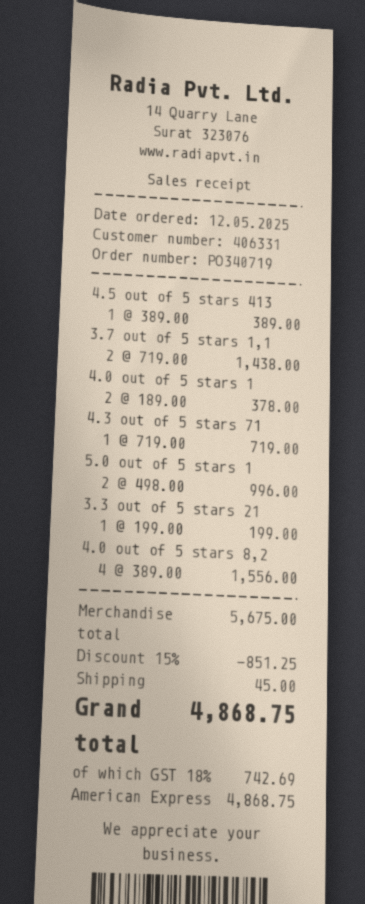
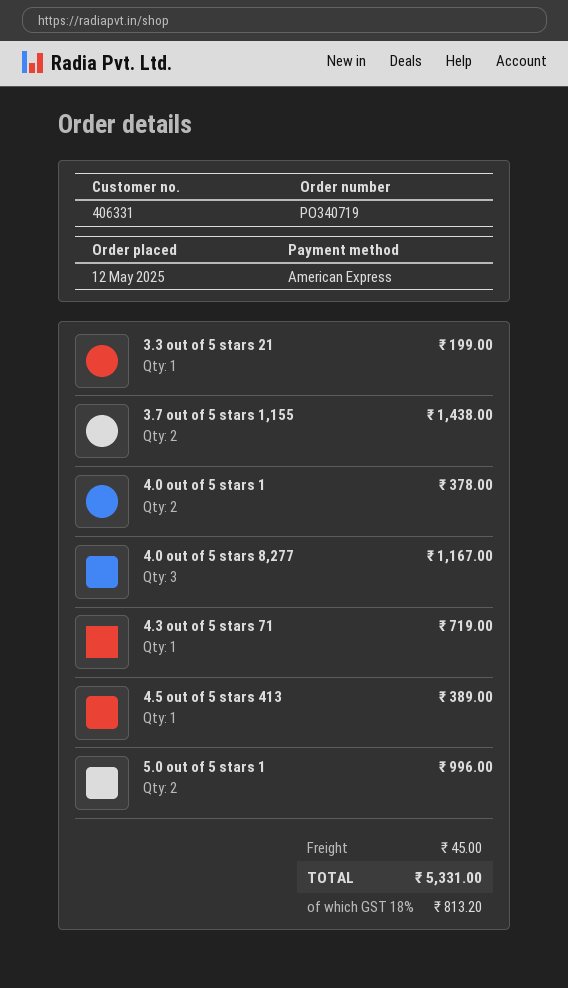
4.0 out of 5 stars 8,2: 4 for 1556.00 -> 3 for 1167.00
discount: 15% = 851.25 -> none
tax: 18% = 742.69 -> 18% = 813.20
total: 4868.75 -> 5331.00

